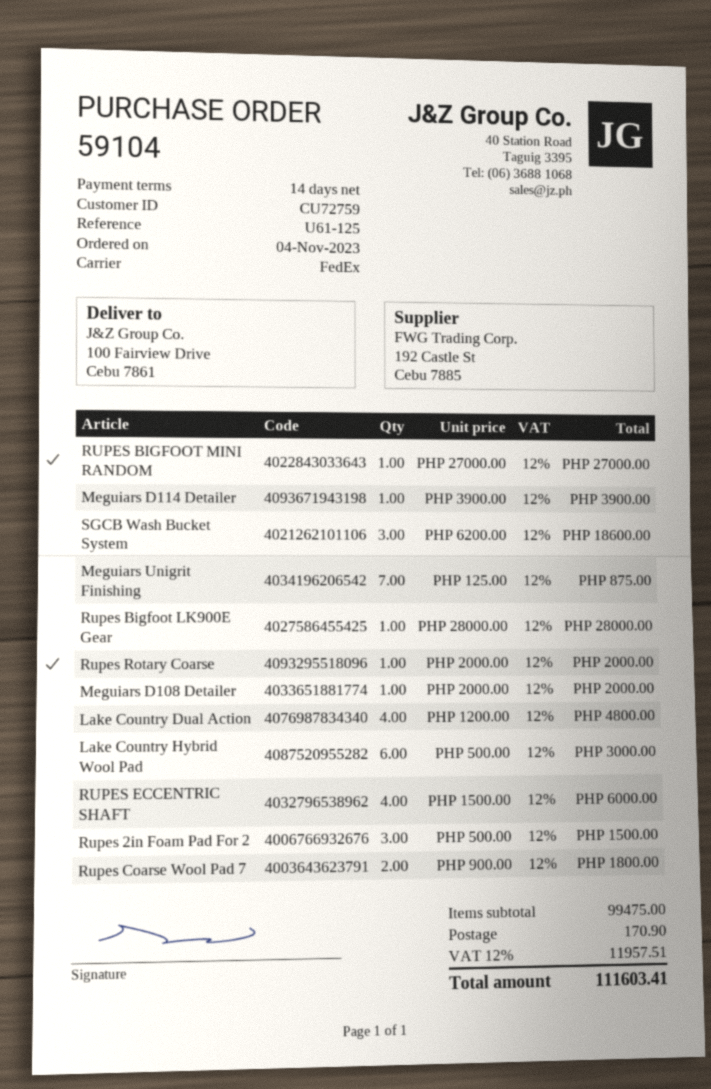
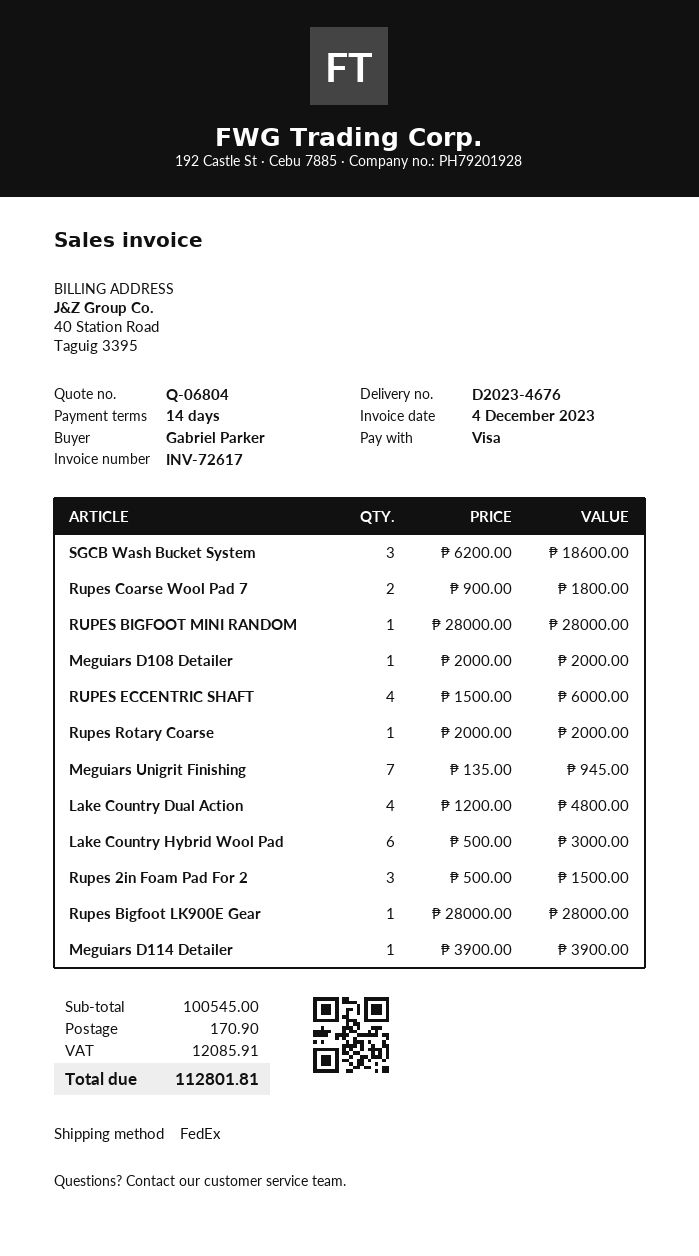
RUPES BIGFOOT MINI RANDOM: 1 x 27000.00 = 27000.00 -> 1 x 28000.00 = 28000.00
Meguiars Unigrit Finishing: 7 x 125.00 = 875.00 -> 7 x 135.00 = 945.00
subtotal: 99475.00 -> 100545.00
tax: 11957.51 -> 12085.91
total: 111603.41 -> 112801.81

